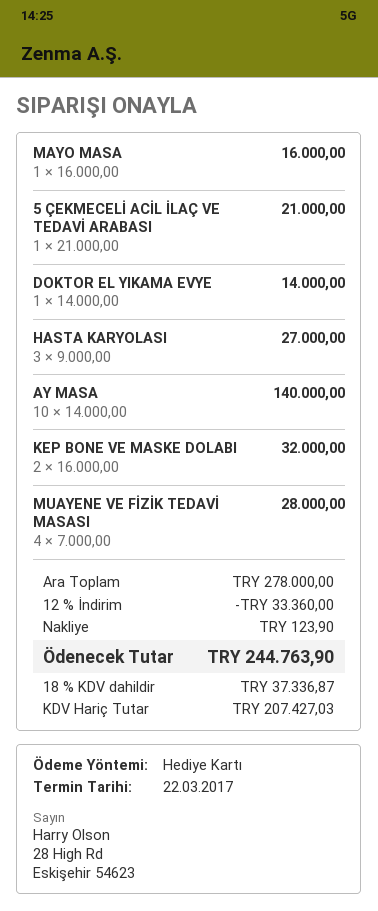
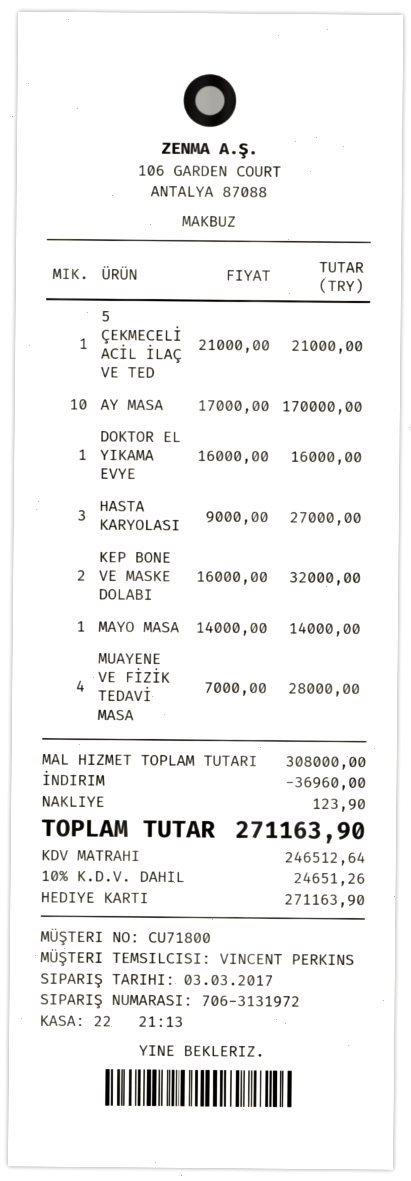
MAYO MASA: 1 x 16000.00 = 16000.00 -> 1 x 14000.00 = 14000.00
DOKTOR EL YIKAMA EVYE: 1 x 14000.00 = 14000.00 -> 1 x 16000.00 = 16000.00
AY MASA: 10 x 14000.00 = 140000.00 -> 10 x 17000.00 = 170000.00
subtotal: 278000.00 -> 308000.00
discount: 33360.00 -> 36960.00
net: 207427.03 -> 246512.64
tax: 18% = 37336.87 -> 10% = 24651.26
total: 244763.90 -> 271163.90

